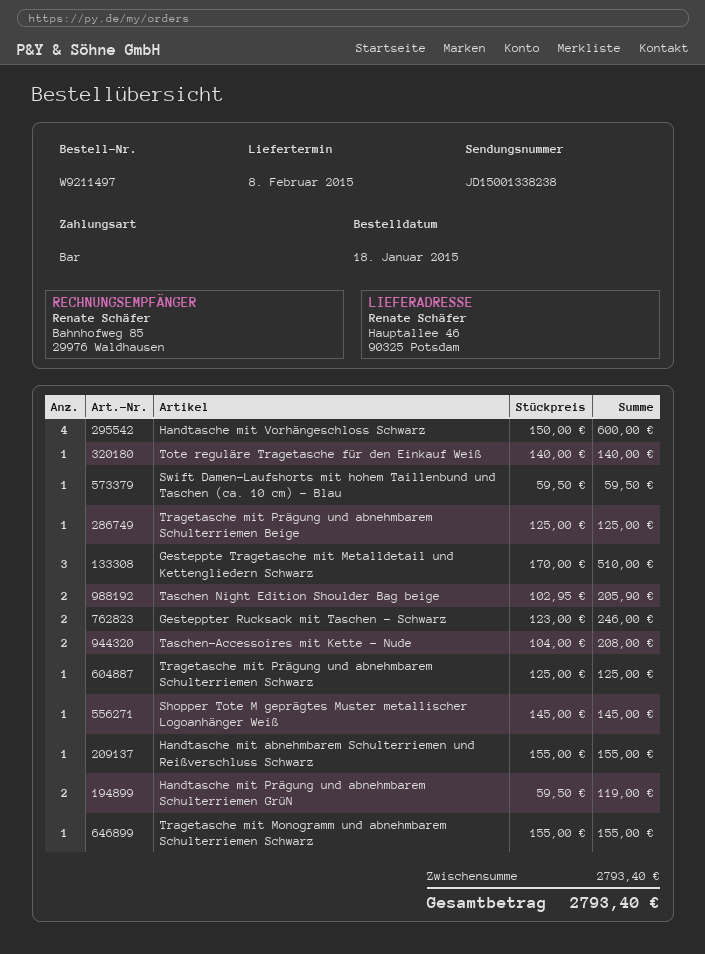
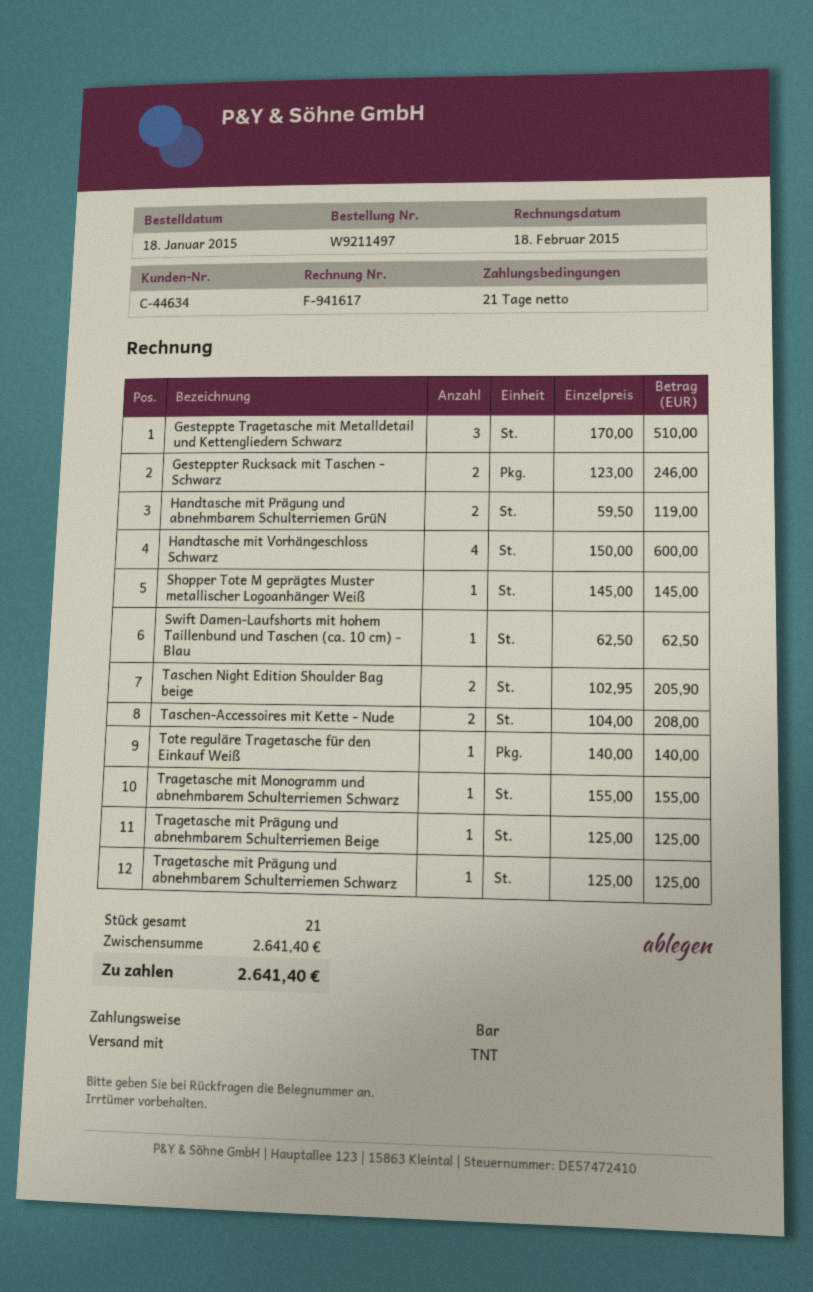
Swift Damen-Laufshorts mit hohem Taillenbund und Taschen (ca. 10 cm) - Blau: 1 x 59.50 = 59.50 -> 1 x 62.50 = 62.50
Handtasche mit abnehmbarem Schulterriemen und Reißverschluss Schwarz: 1 x 155.00 = 155.00 -> none
subtotal: 2793.40 -> 2641.40
total: 2793.40 -> 2641.40

